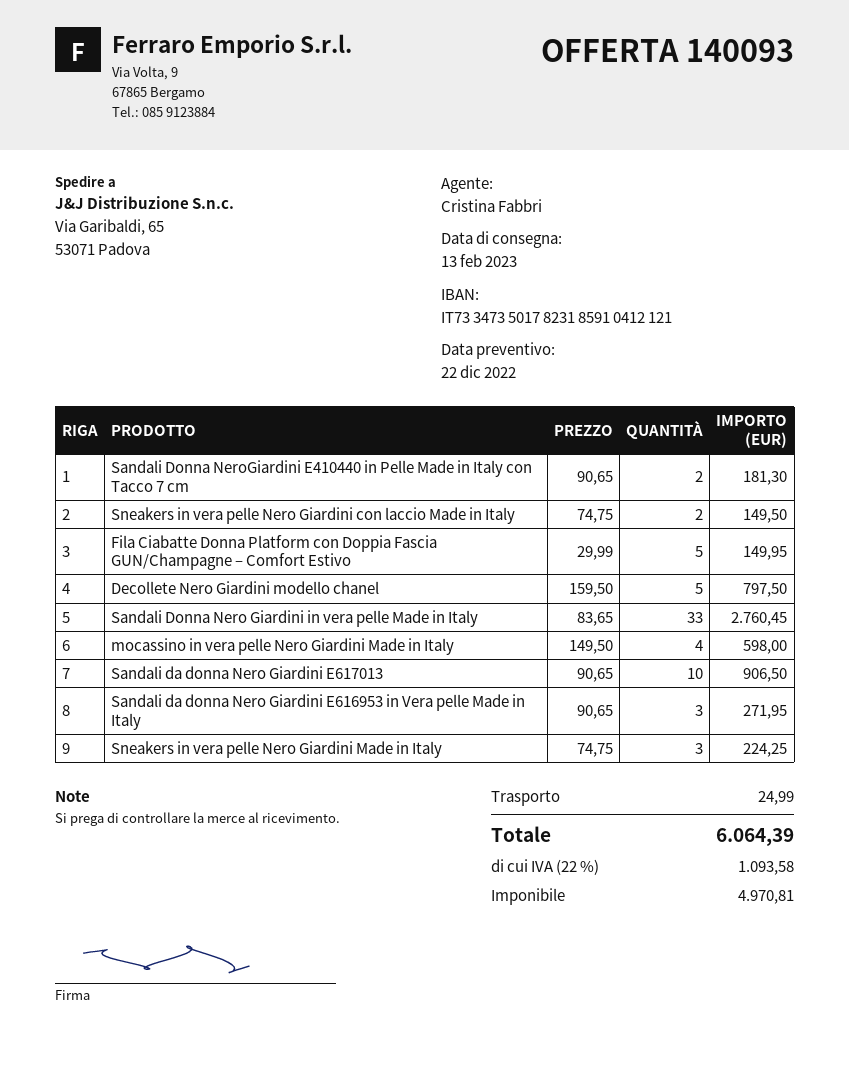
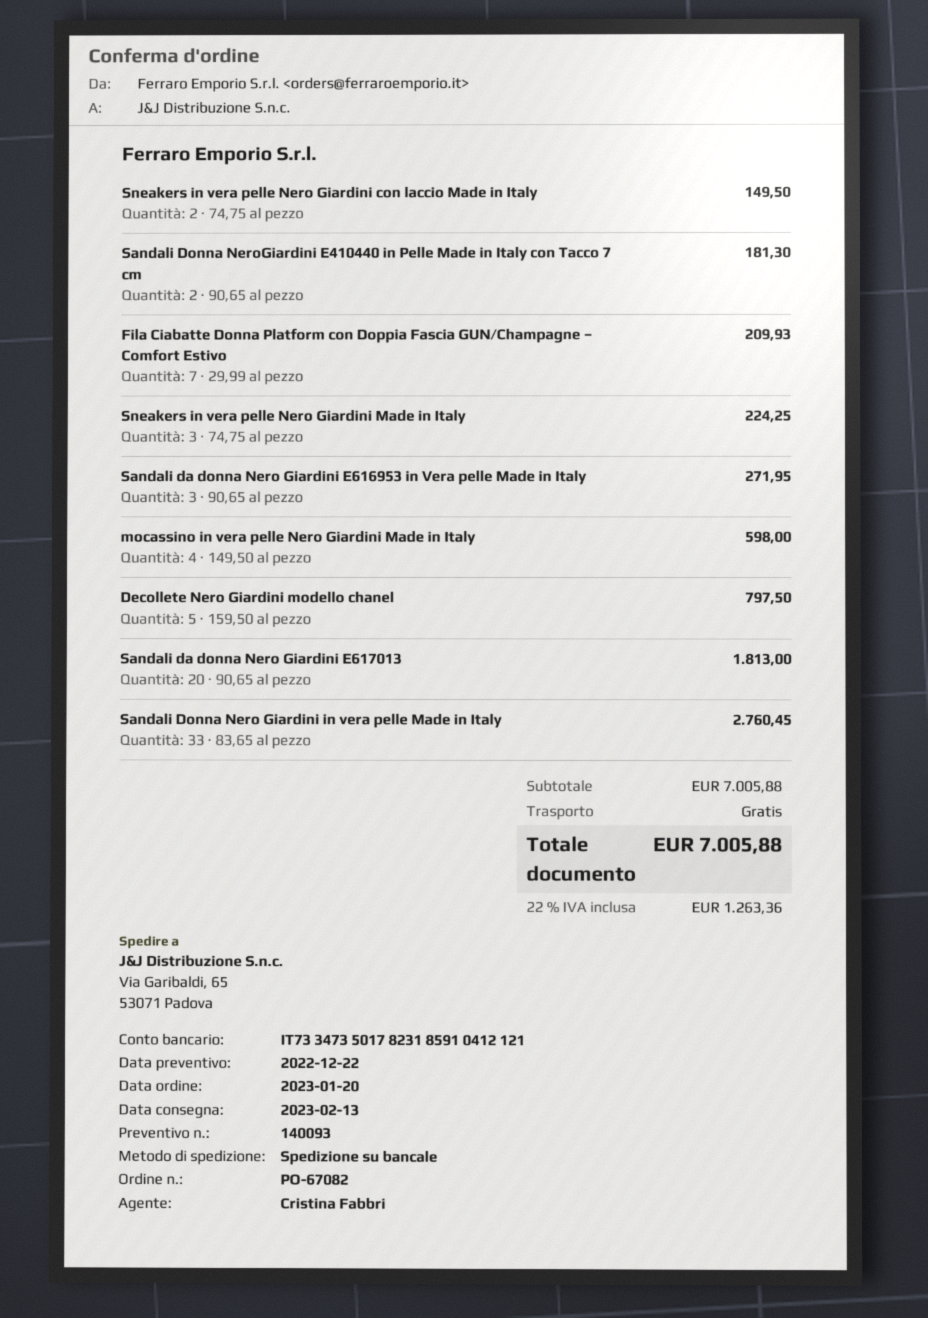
Fila Ciabatte Donna Platform con Doppia Fascia GUN/Champagne – Comfort Estivo: 5 x 29.99 = 149.95 -> 7 x 29.99 = 209.93
Sandali da donna Nero Giardini E617013: 10 x 90.65 = 906.50 -> 20 x 90.65 = 1813.00
shipping: 24.99 -> 0.00
tax: 22% = 1093.58 -> 22% = 1263.36
total: 6064.39 -> 7005.88

